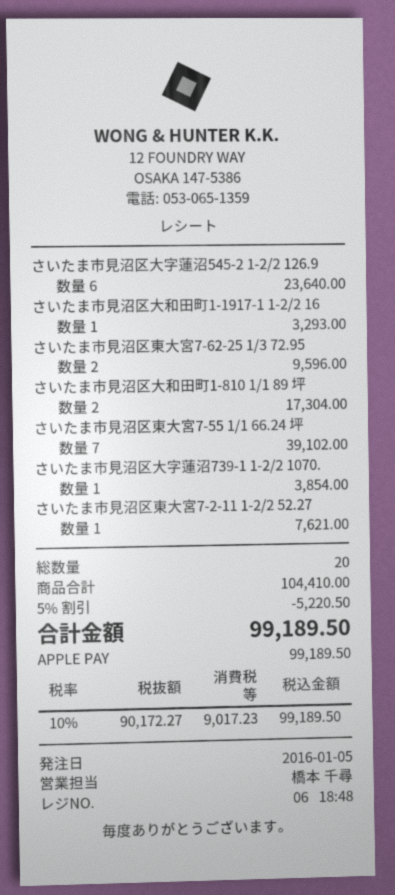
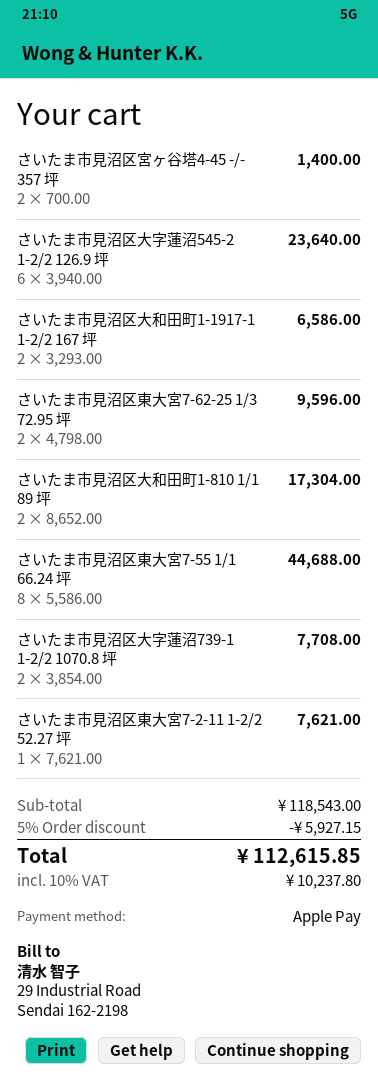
さいたま市見沼区大和田町1-1917-1 1-2/2 16: 1 for 3293.00 -> 2 for 6586.00
さいたま市見沼区東大宮7-55 1/1 66.24 坪: 7 for 39102.00 -> 8 for 44688.00
さいたま市見沼区大字蓮沼739-1 1-2/2 1070.: 1 for 3854.00 -> 2 for 7708.00
さいたま市見沼区宮ヶ谷塔4-45 -/- 357 坪: none -> 2 for 1400.00
subtotal: 104410.00 -> 118543.00
discount: 5% = 5220.50 -> 5% = 5927.15
tax: 10% = 9017.23 -> 10% = 10237.80
total: 99189.50 -> 112615.85

